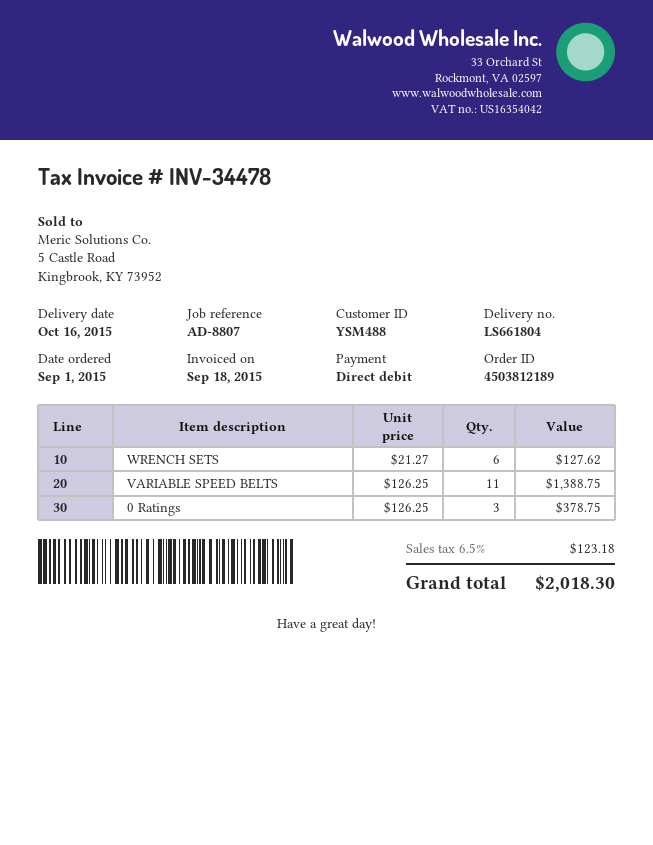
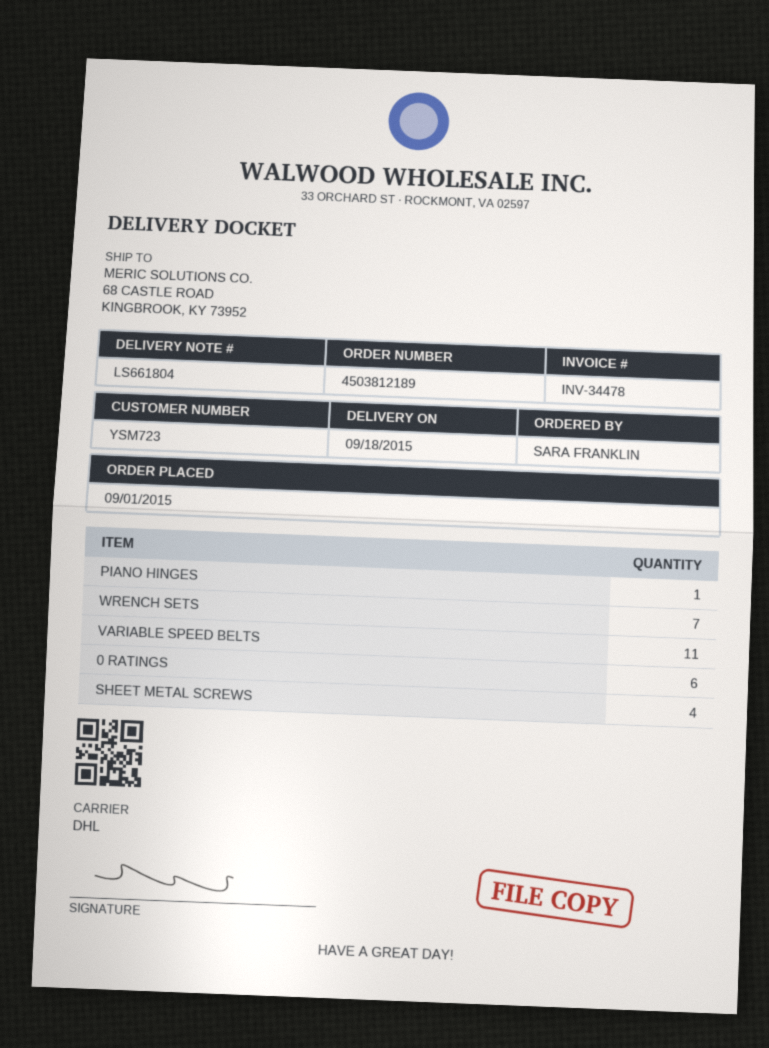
delivery date: 2015-10-16 -> 2015-09-18
customer number: YSM488 -> YSM723
WRENCH SETS: 6 -> 7
0 Ratings: 3 -> 6
PIANO HINGES: none -> 1
SHEET METAL SCREWS: none -> 4

